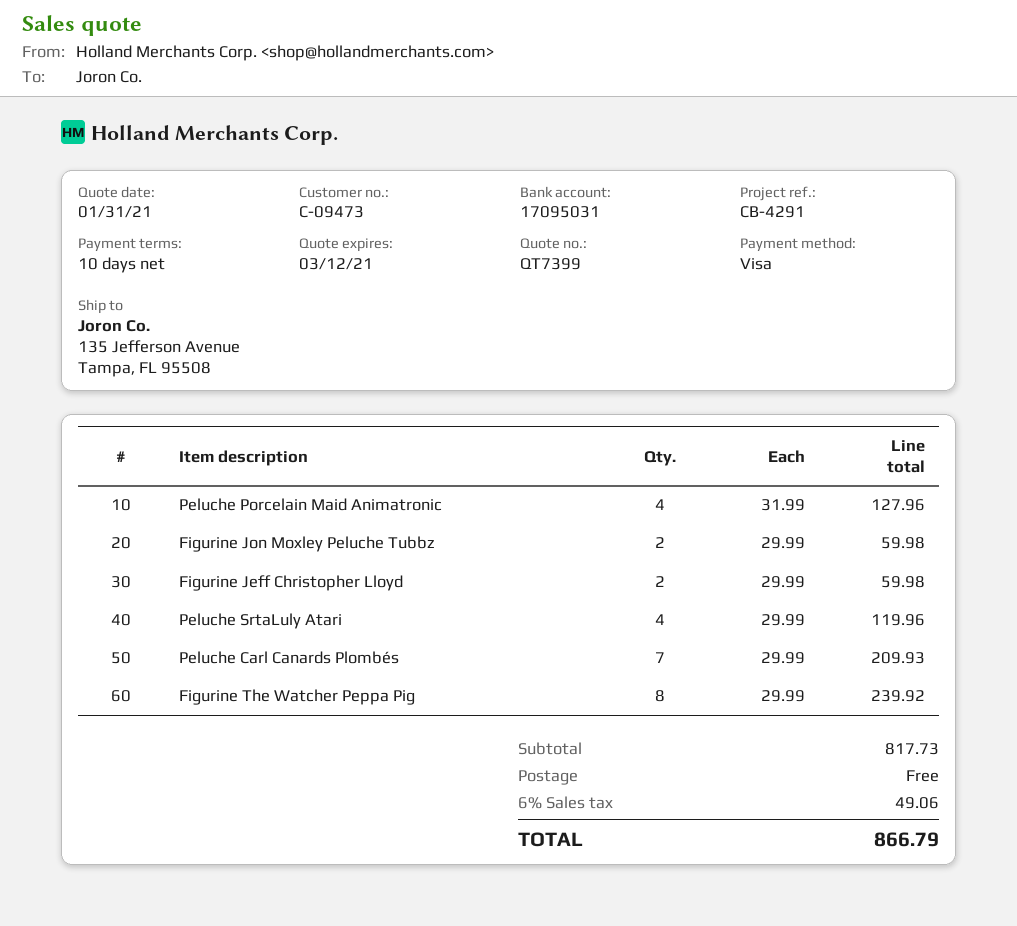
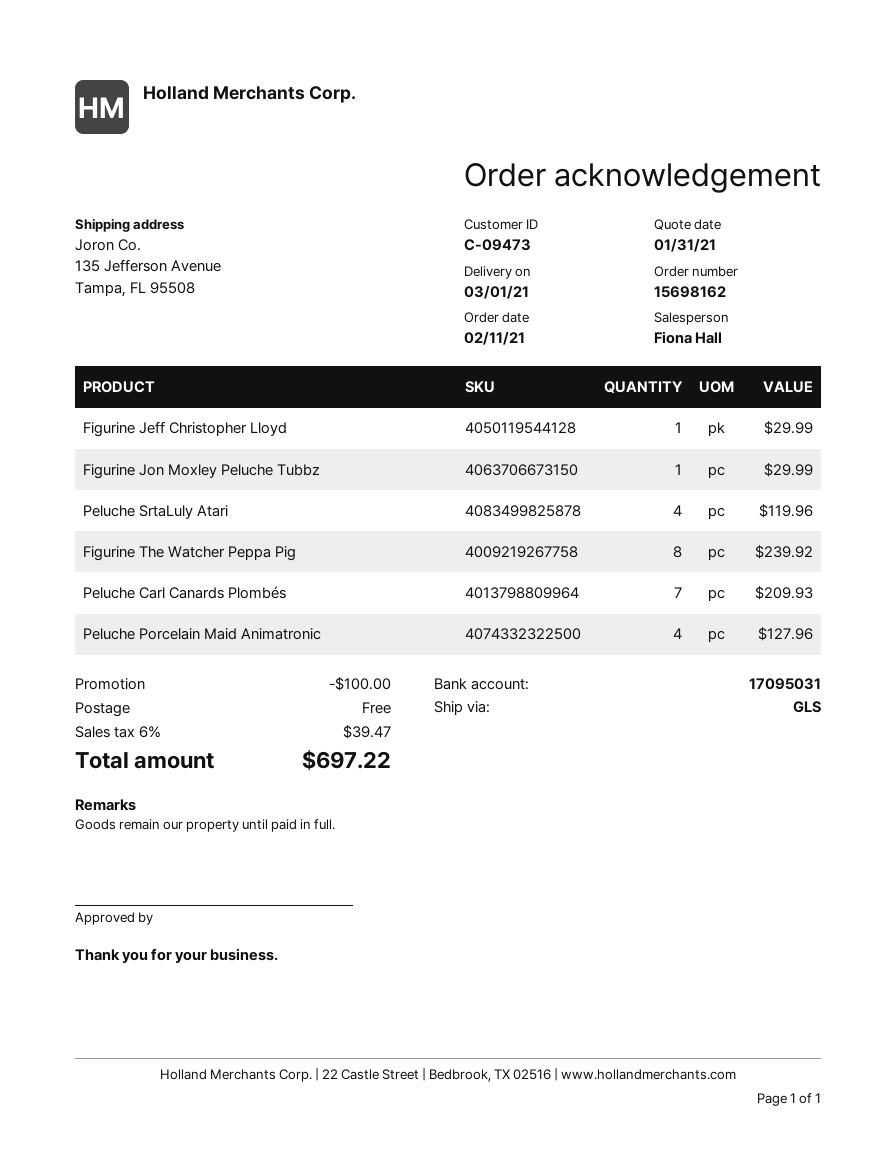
Figurine Jon Moxley Peluche Tubbz: 2 for 59.98 -> 1 for 29.99
Figurine Jeff Christopher Lloyd: 2 for 59.98 -> 1 for 29.99
discount: none -> 100.00
tax: 6% = 49.06 -> 6% = 39.47
total: 866.79 -> 697.22

